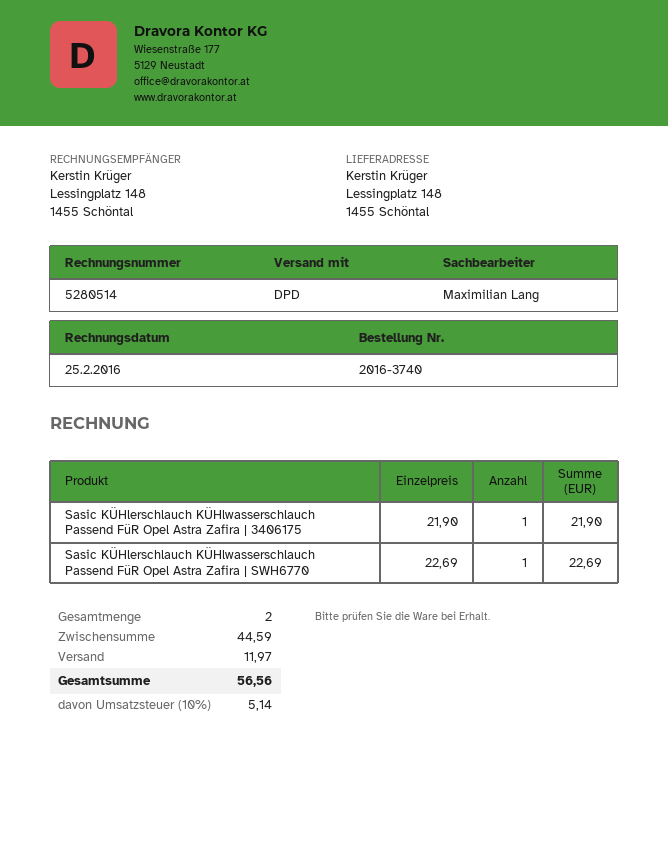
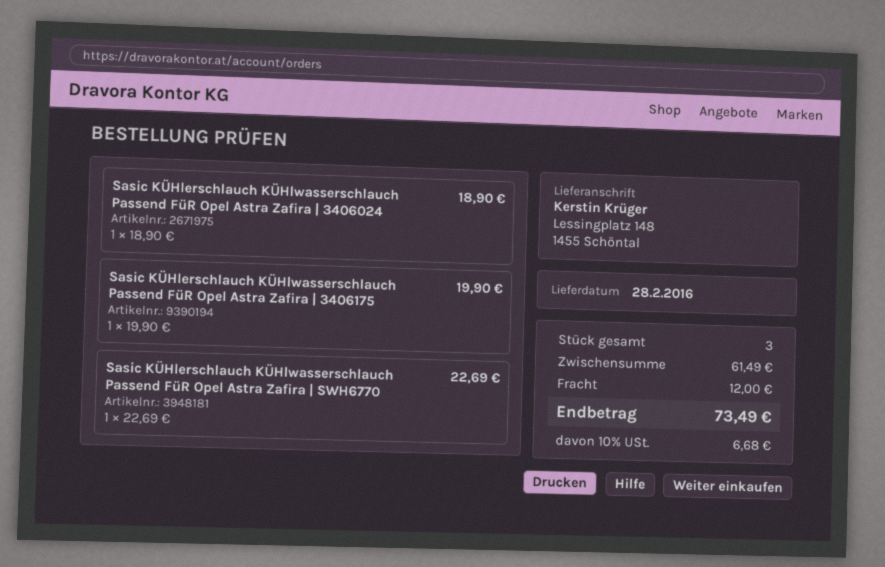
Sasic KÜHlerschlauch KÜHlwasserschlauch Passend FüR Opel Astra Zafira | 3406175: 1 x 21.90 = 21.90 -> 1 x 19.90 = 19.90
Sasic KÜHlerschlauch KÜHlwasserschlauch Passend FüR Opel Astra Zafira | 3406024: none -> 1 x 18.90 = 18.90
total quantity: 2 -> 3
subtotal: 44.59 -> 61.49
shipping: 11.97 -> 12.00
tax: 10% = 5.14 -> 10% = 6.68
total: 56.56 -> 73.49

